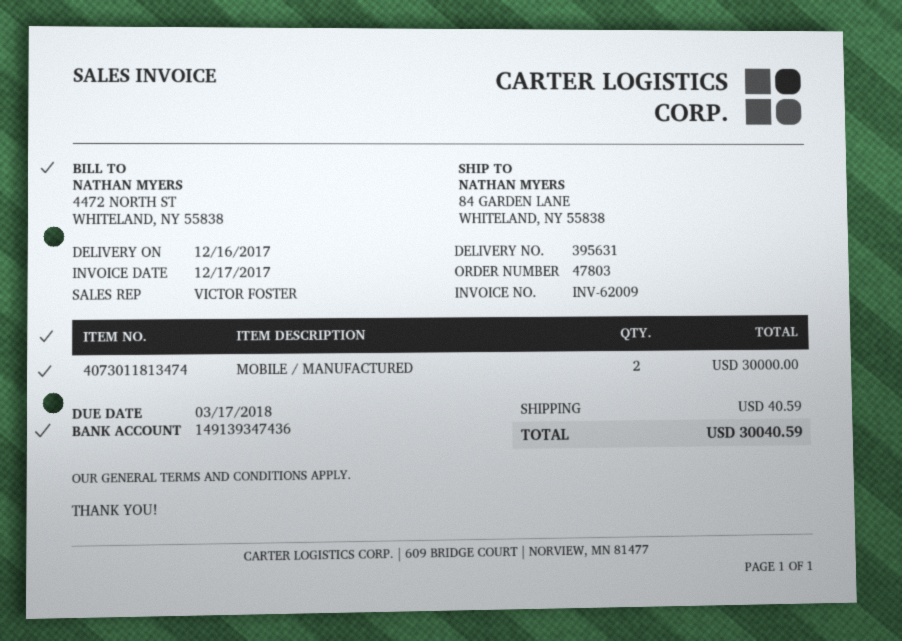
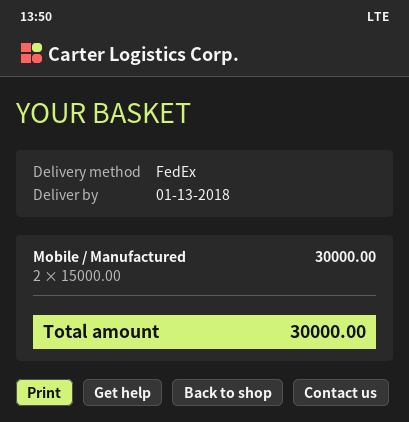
delivery date: 2017-12-16 -> 2018-01-13
shipping: 40.59 -> none
total: 30040.59 -> 30000.00

